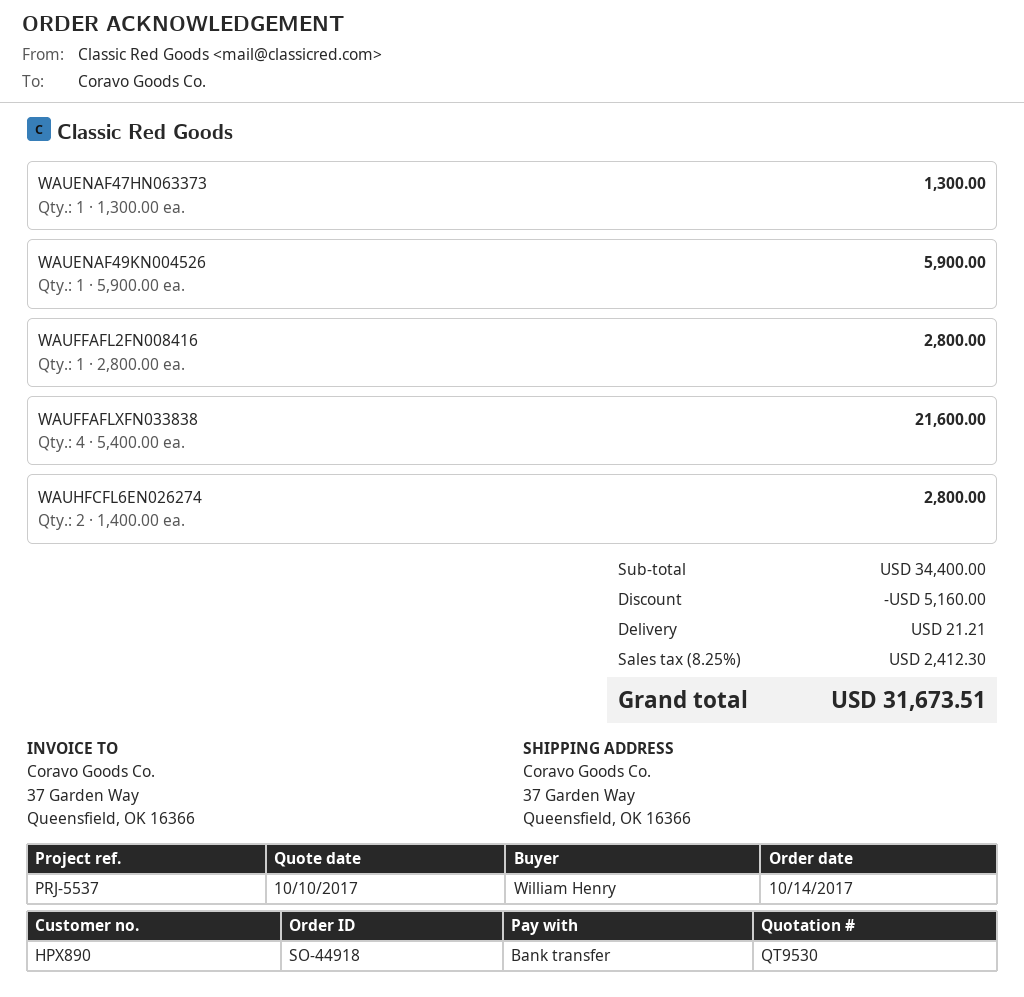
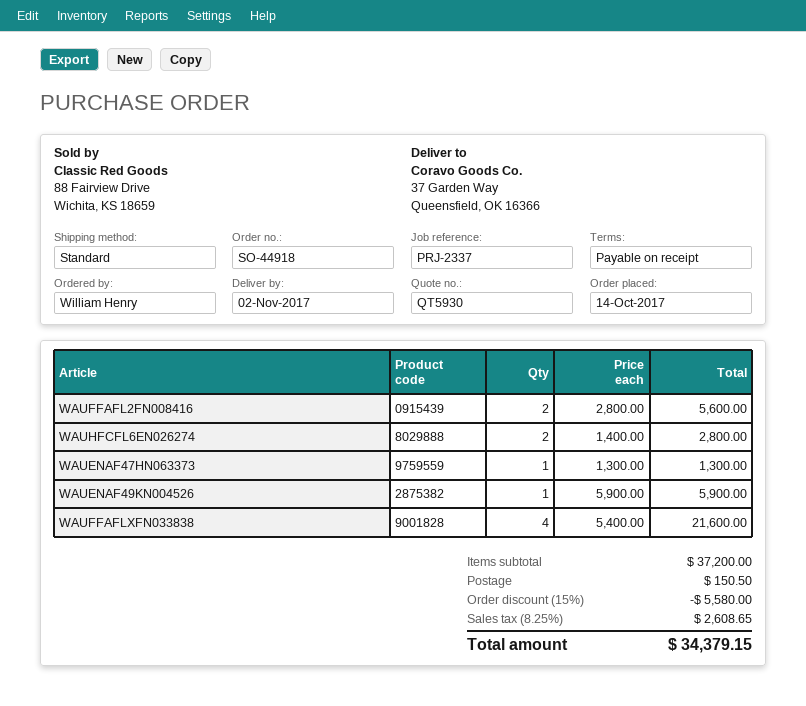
quote number: QT9530 -> QT5930
reference: PRJ-5537 -> PRJ-2337
WAUFFAFL2FN008416: 1 x 2800.00 = 2800.00 -> 2 x 2800.00 = 5600.00
subtotal: 34400.00 -> 37200.00
discount: 5160.00 -> 5580.00
shipping: 21.21 -> 150.50
tax: 8.25% = 2412.30 -> 8.25% = 2608.65
total: 31673.51 -> 34379.15

